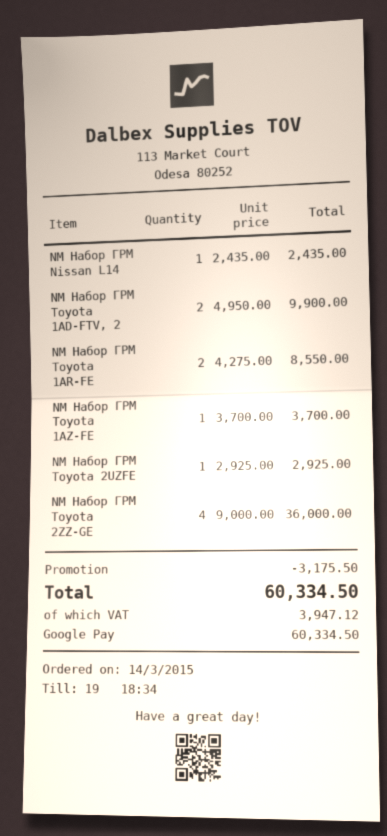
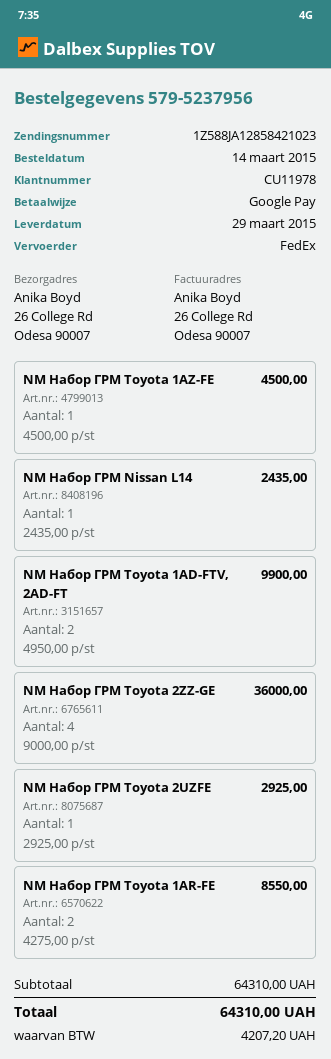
NM Набор ГРМ Toyota 1AZ-FE: 1 x 3700.00 = 3700.00 -> 1 x 4500.00 = 4500.00
discount: 3175.50 -> none
tax: 3947.12 -> 4207.20
total: 60334.50 -> 64310.00

